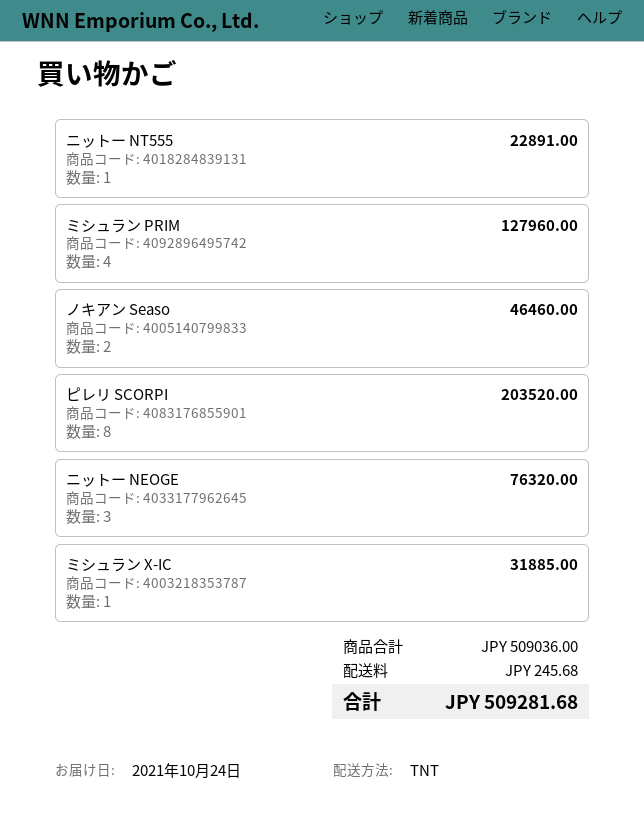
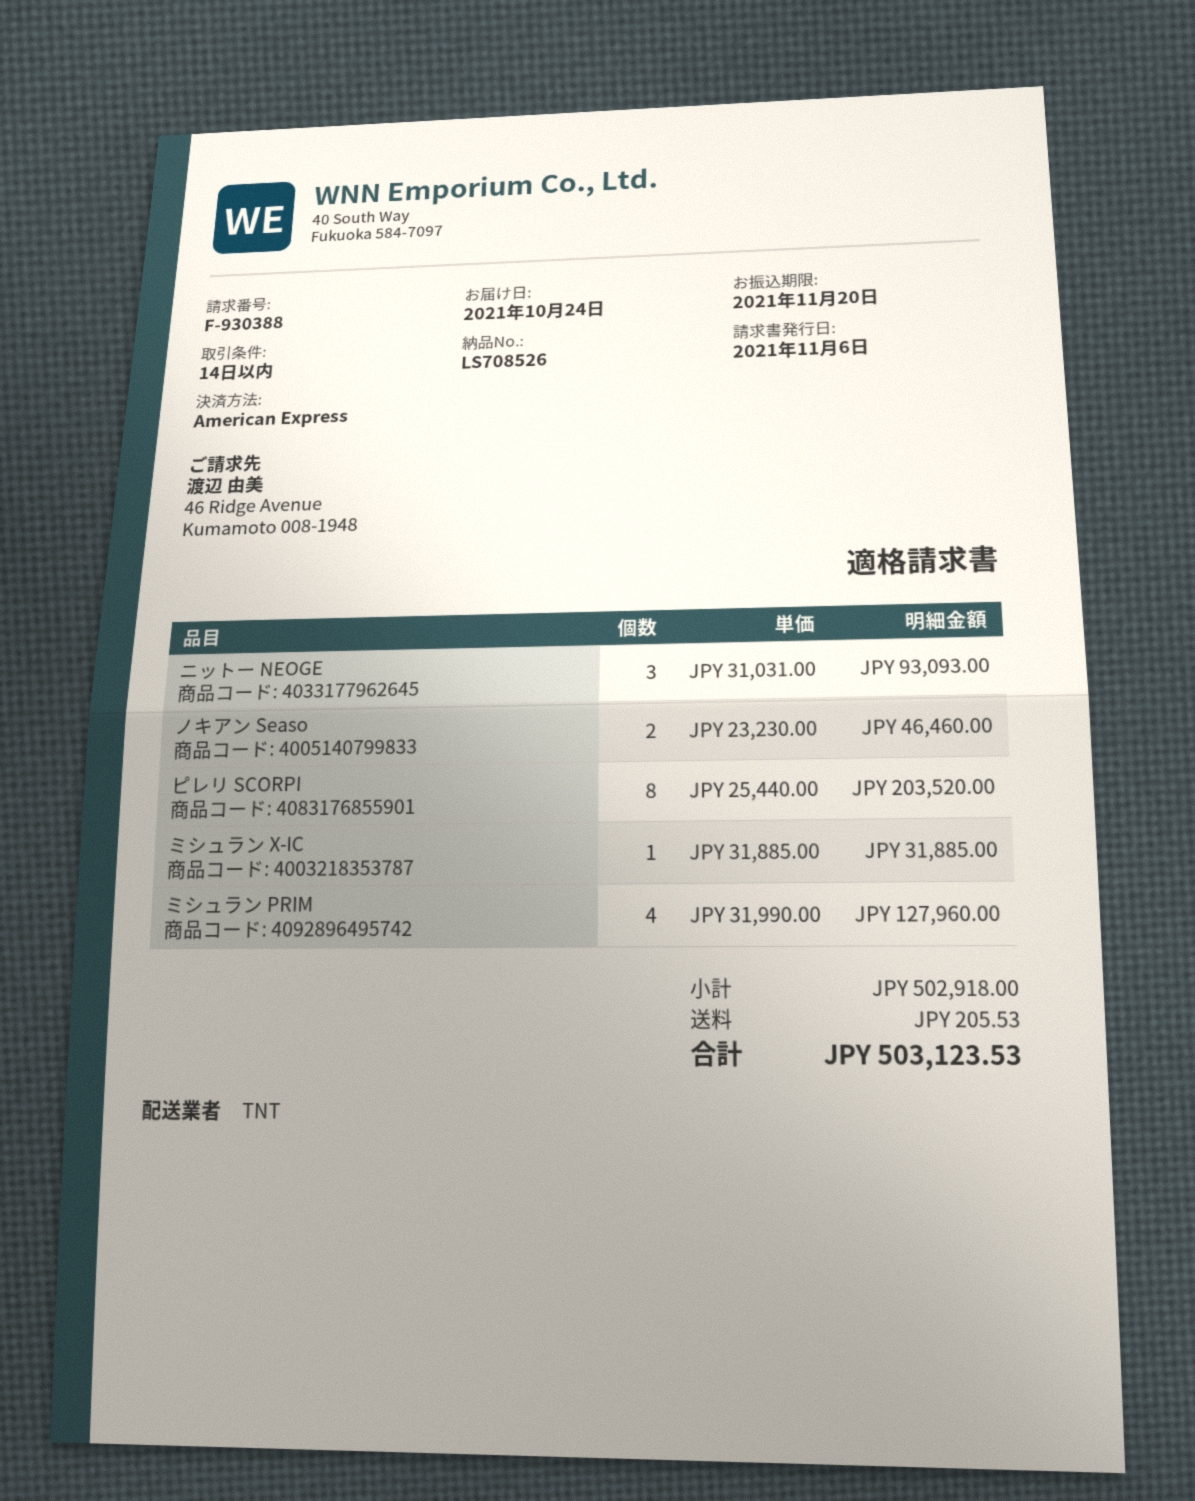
ニットー NT555: 1 for 22891.00 -> none
ニットー NEOGE: 3 for 76320.00 -> 3 for 93093.00
subtotal: 509036.00 -> 502918.00
shipping: 245.68 -> 205.53
total: 509281.68 -> 503123.53

